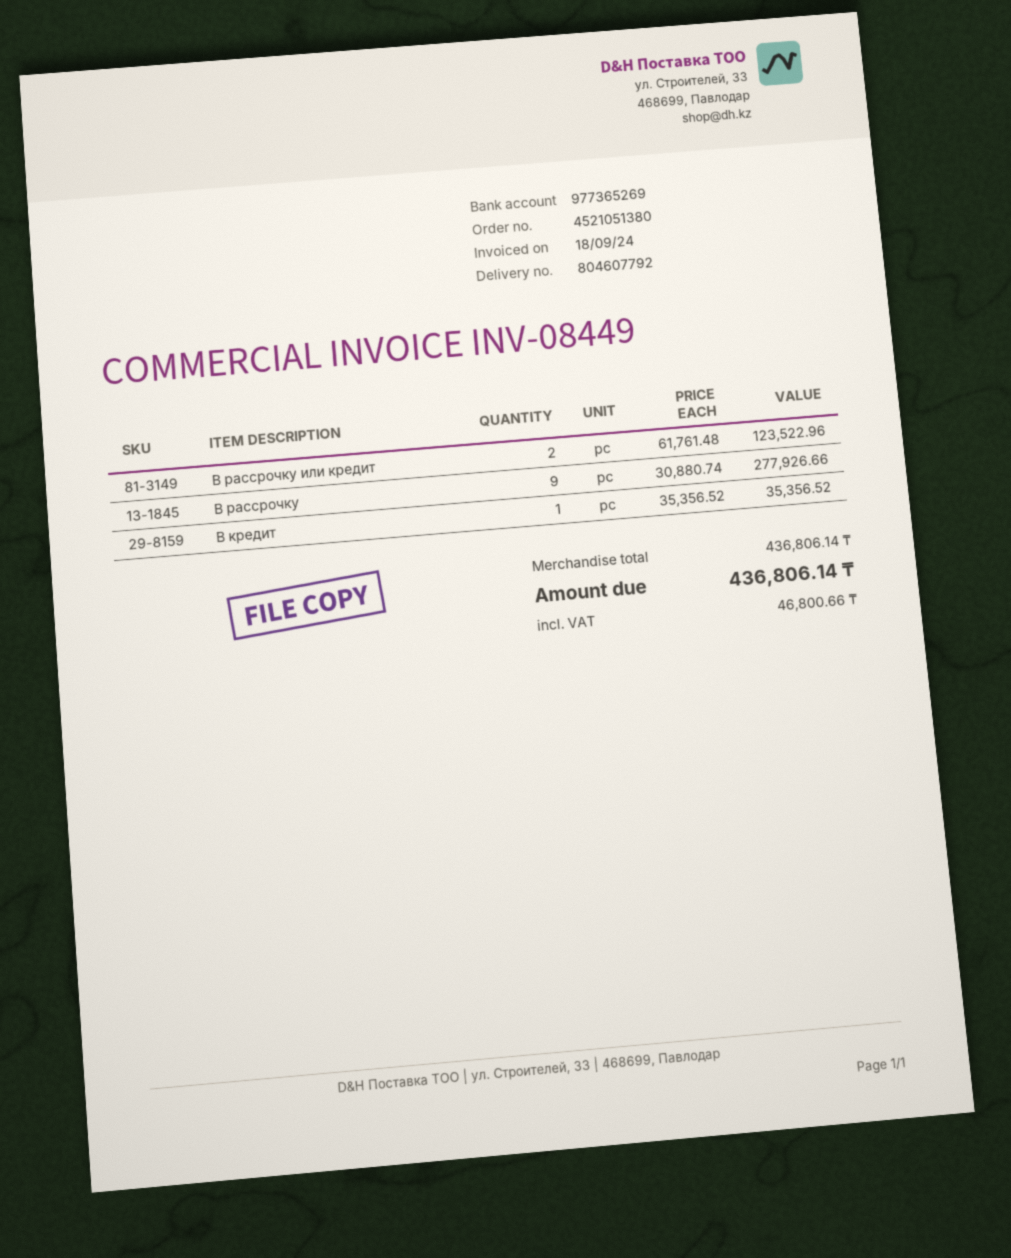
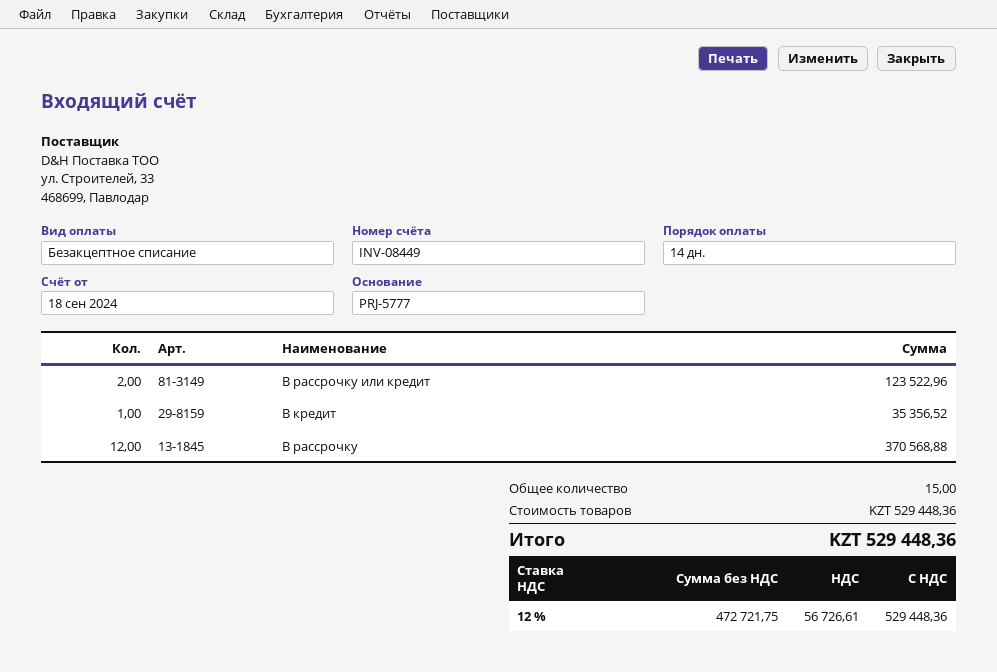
В рассрочку: 9 for 277926.66 -> 12 for 370568.88
subtotal: 436806.14 -> 529448.36
tax: 46800.66 -> 56726.61
total: 436806.14 -> 529448.36

